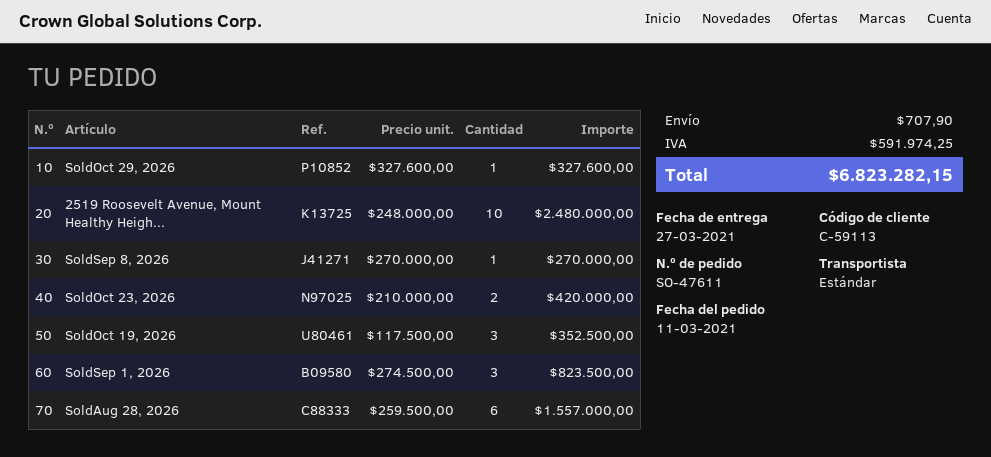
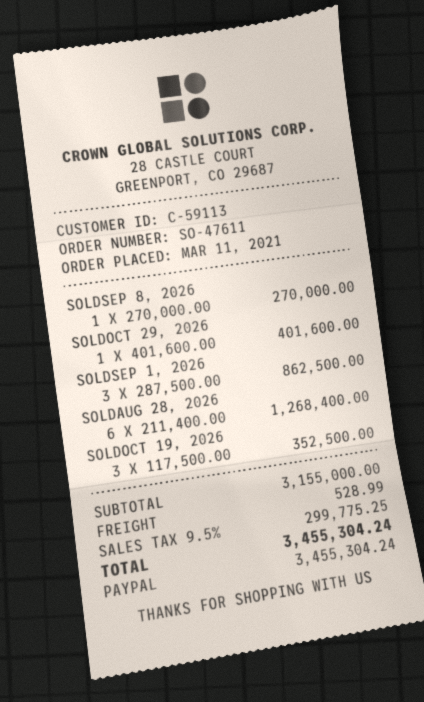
SoldOct 29, 2026: 1 x 327600.00 = 327600.00 -> 1 x 401600.00 = 401600.00
2519 Roosevelt Avenue, Mount Healthy Heigh...: 10 x 248000.00 = 2480000.00 -> none
SoldOct 23, 2026: 2 x 210000.00 = 420000.00 -> none
SoldSep 1, 2026: 3 x 274500.00 = 823500.00 -> 3 x 287500.00 = 862500.00
SoldAug 28, 2026: 6 x 259500.00 = 1557000.00 -> 6 x 211400.00 = 1268400.00
shipping: 707.90 -> 528.99
tax: 591974.25 -> 299775.25
total: 6823282.15 -> 3455304.24

